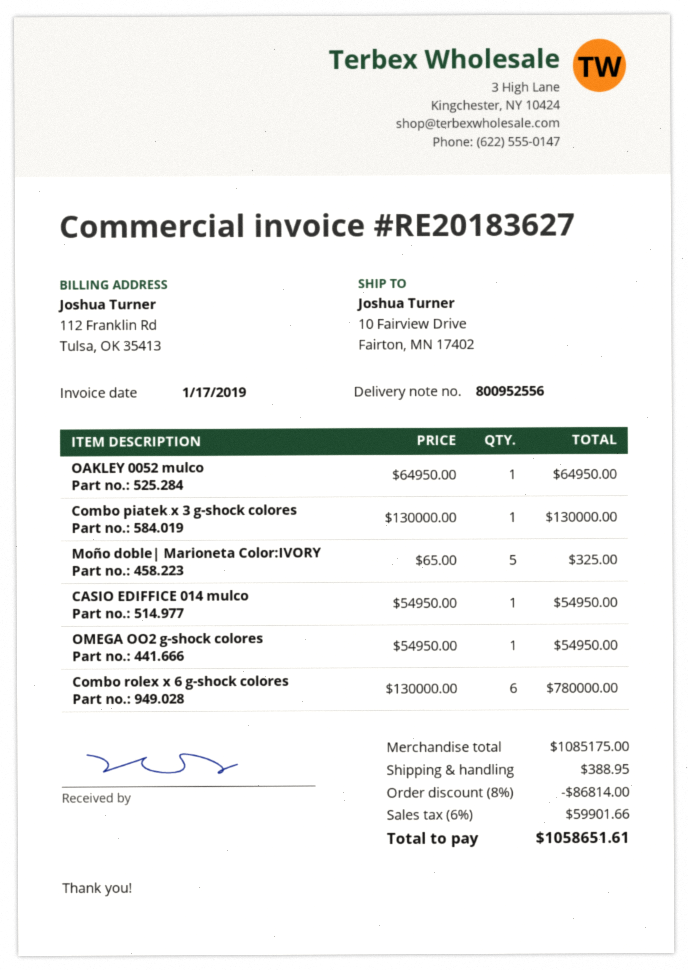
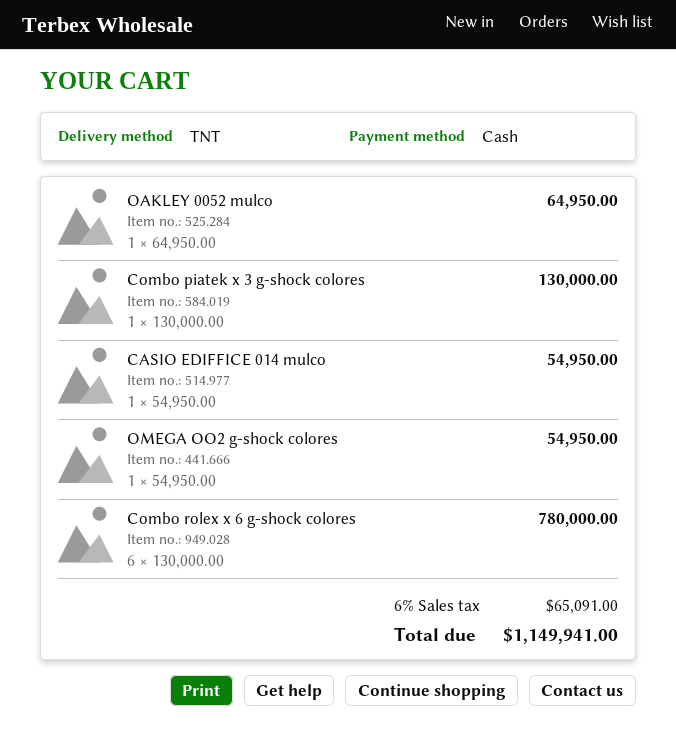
Moño doble| Marioneta Color:IVORY: 5 x 65.00 = 325.00 -> none
discount: 8% = 86814.00 -> none
shipping: 388.95 -> none
tax: 6% = 59901.66 -> 6% = 65091.00
total: 1058651.61 -> 1149941.00

